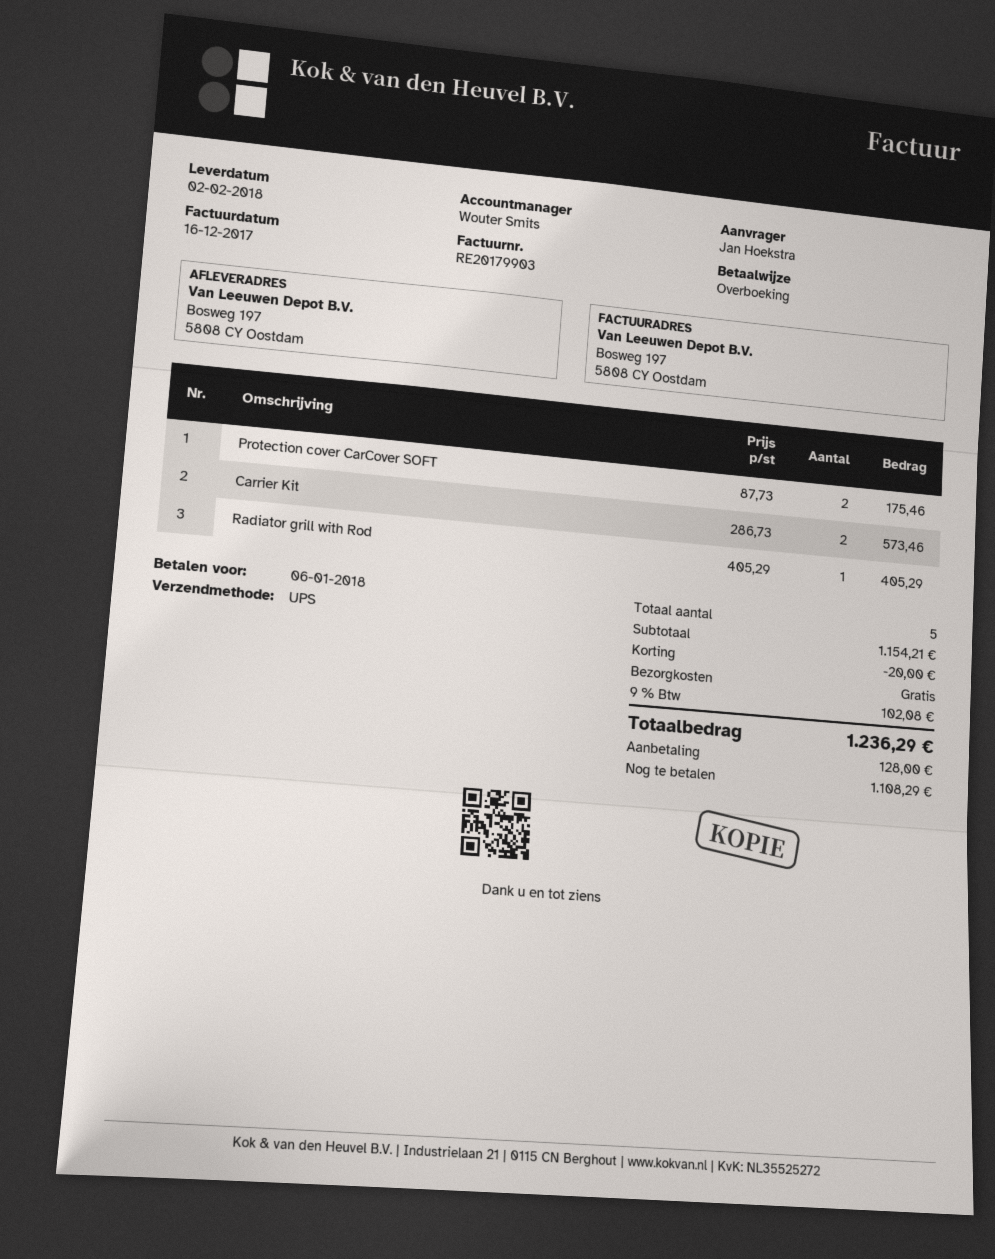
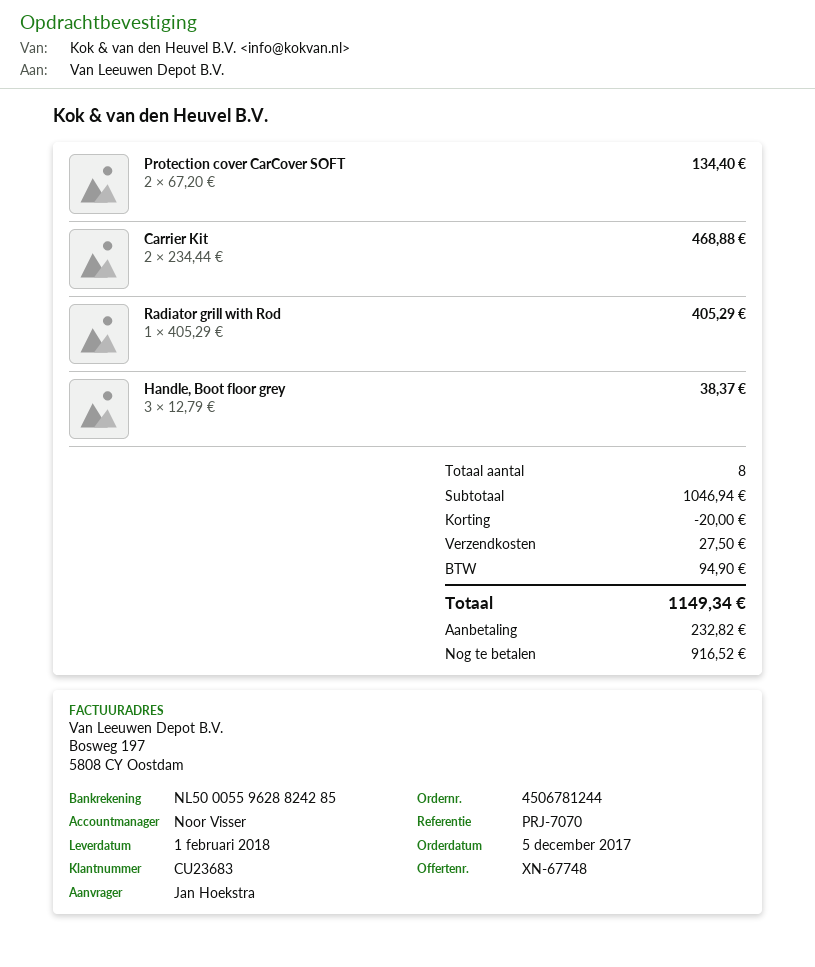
delivery date: 2018-02-02 -> 2018-02-01
sales rep: Wouter Smits -> Noor Visser
Protection cover CarCover SOFT: 2 x 87.73 = 175.46 -> 2 x 67.20 = 134.40
Carrier Kit: 2 x 286.73 = 573.46 -> 2 x 234.44 = 468.88
Handle, Boot floor grey: none -> 3 x 12.79 = 38.37
total quantity: 5 -> 8
subtotal: 1154.21 -> 1046.94
shipping: 0.00 -> 27.50
tax: 102.08 -> 94.90
total: 1236.29 -> 1149.34
deposit: 128.00 -> 232.82
balance: 1108.29 -> 916.52

